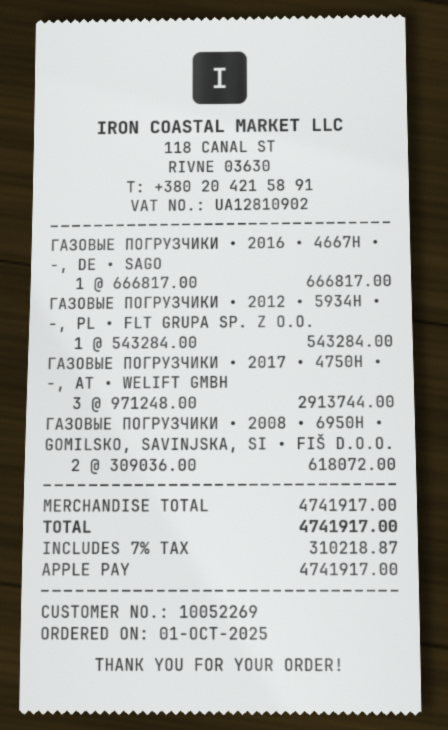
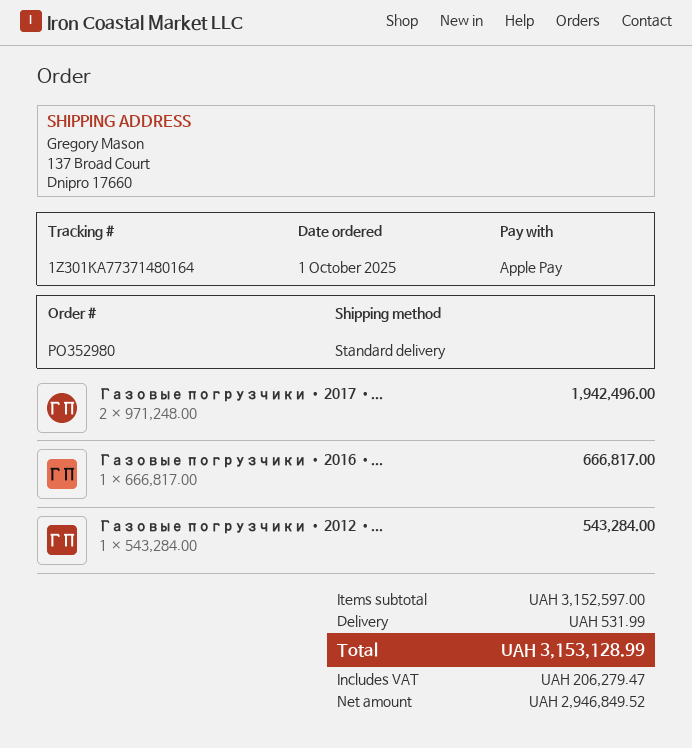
ГАЗОВЫЕ ПОГРУЗЧИКИ • 2017 • 4750H • -, AT • WELIFT GMBH: 3 x 971248.00 = 2913744.00 -> 2 x 971248.00 = 1942496.00
ГАЗОВЫЕ ПОГРУЗЧИКИ • 2008 • 6950H • GOMILSKO, SAVINJSKA, SI • FIŠ D.O.O.: 2 x 309036.00 = 618072.00 -> none
subtotal: 4741917.00 -> 3152597.00
shipping: none -> 531.99
tax: 310218.87 -> 206279.47
total: 4741917.00 -> 3153128.99

